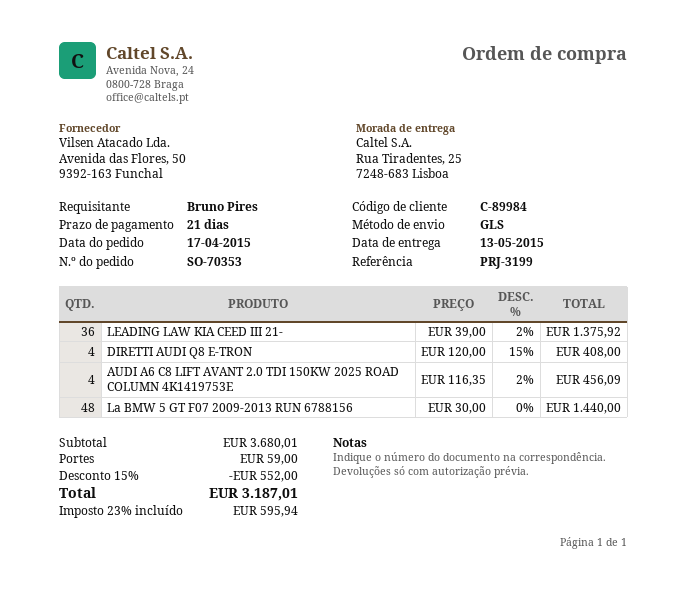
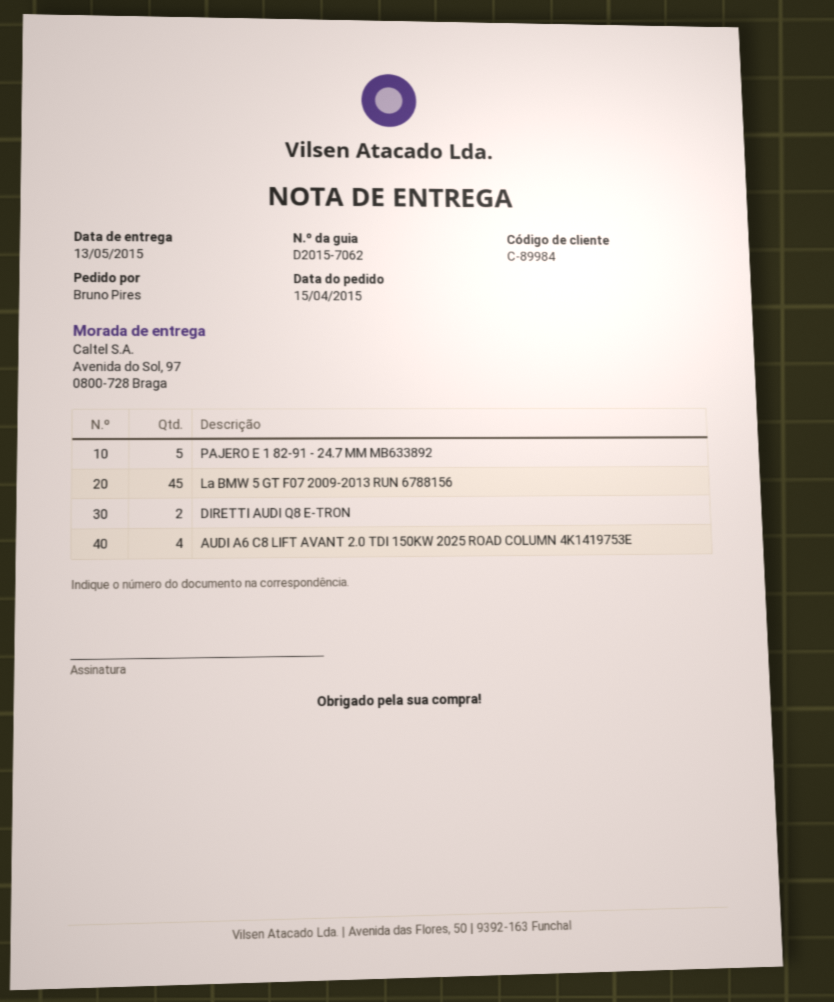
order date: 2015-04-17 -> 2015-04-15
ship to: Rua Tiradentes, 25, 7248-683 Lisboa -> Avenida do Sol, 97, 0800-728 Braga
LEADING LAW KIA CEED III 21-: 36 -> none
DIRETTI AUDI Q8 E-TRON: 4 -> 2
La BMW 5 GT F07 2009-2013 RUN 6788156: 48 -> 45
PAJERO E 1 82-91 - 24.7 MM MB633892: none -> 5

